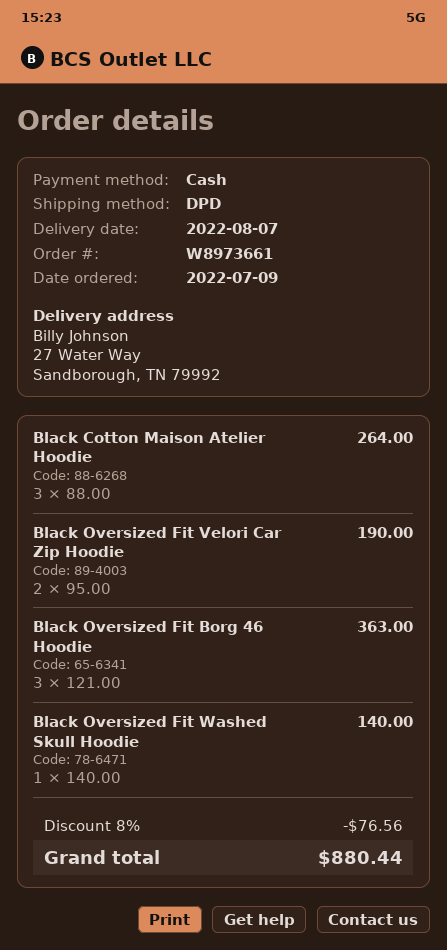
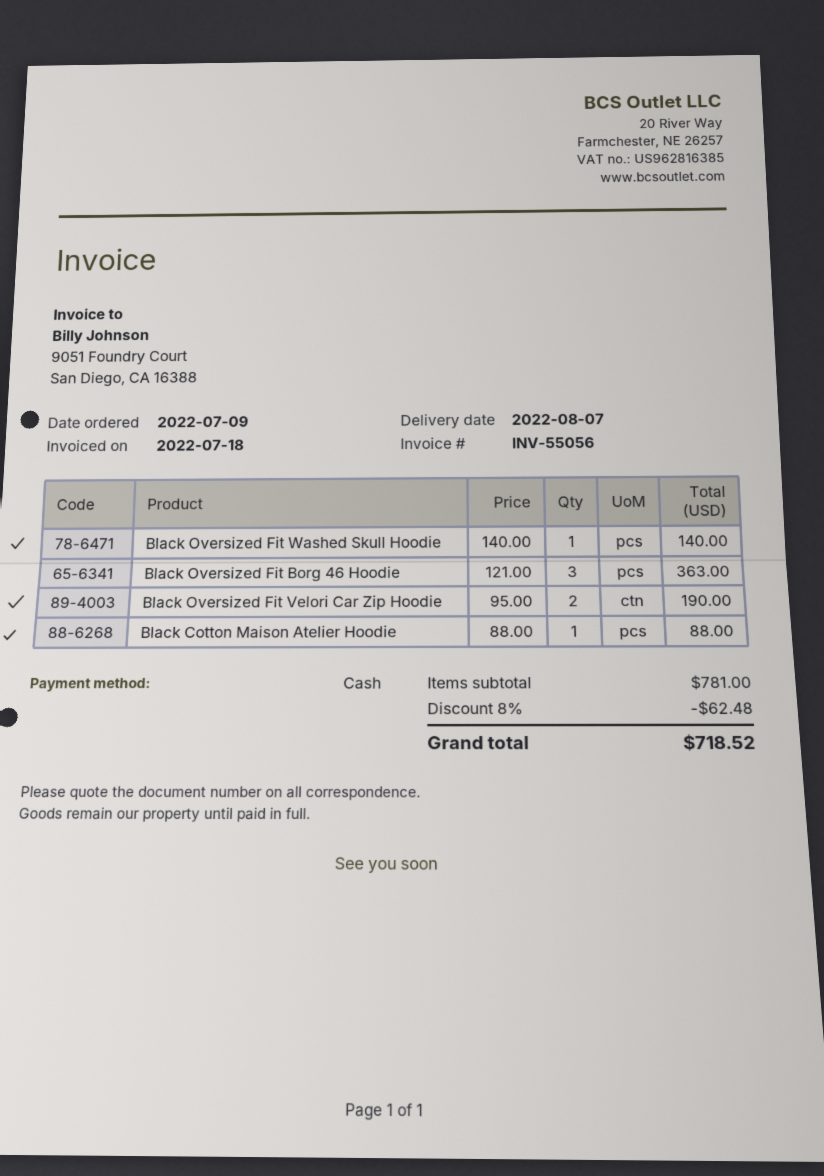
Black Cotton Maison Atelier Hoodie: 3 x 88.00 = 264.00 -> 1 x 88.00 = 88.00
discount: 8% = 76.56 -> 8% = 62.48
total: 880.44 -> 718.52

